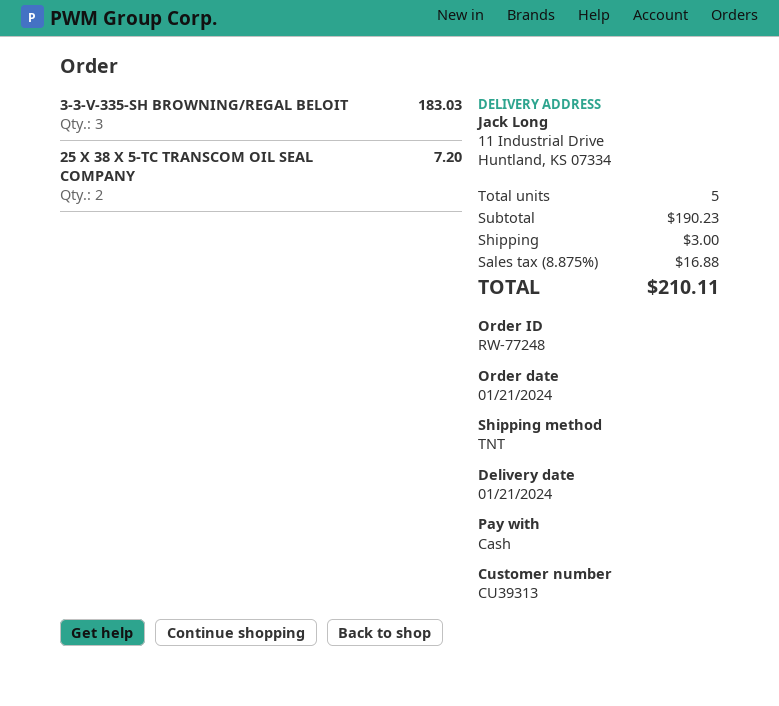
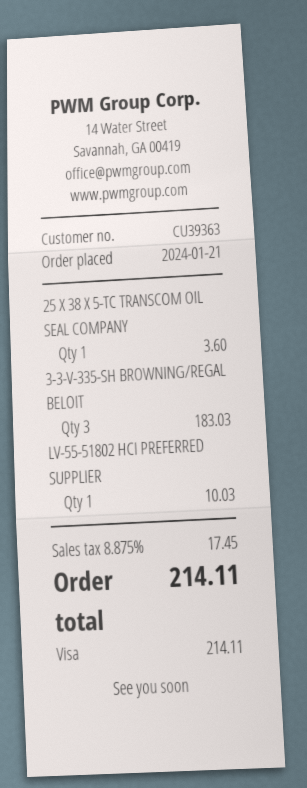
customer number: CU39313 -> CU39363
payment method: cash -> Visa
25 X 38 X 5-TC TRANSCOM OIL SEAL COMPANY: 2 for 7.20 -> 1 for 3.60
LV-55-51802 HCI PREFERRED SUPPLIER: none -> 1 for 10.03
shipping: 3.00 -> none
tax: 8.875% = 16.88 -> 8.875% = 17.45
total: 210.11 -> 214.11

